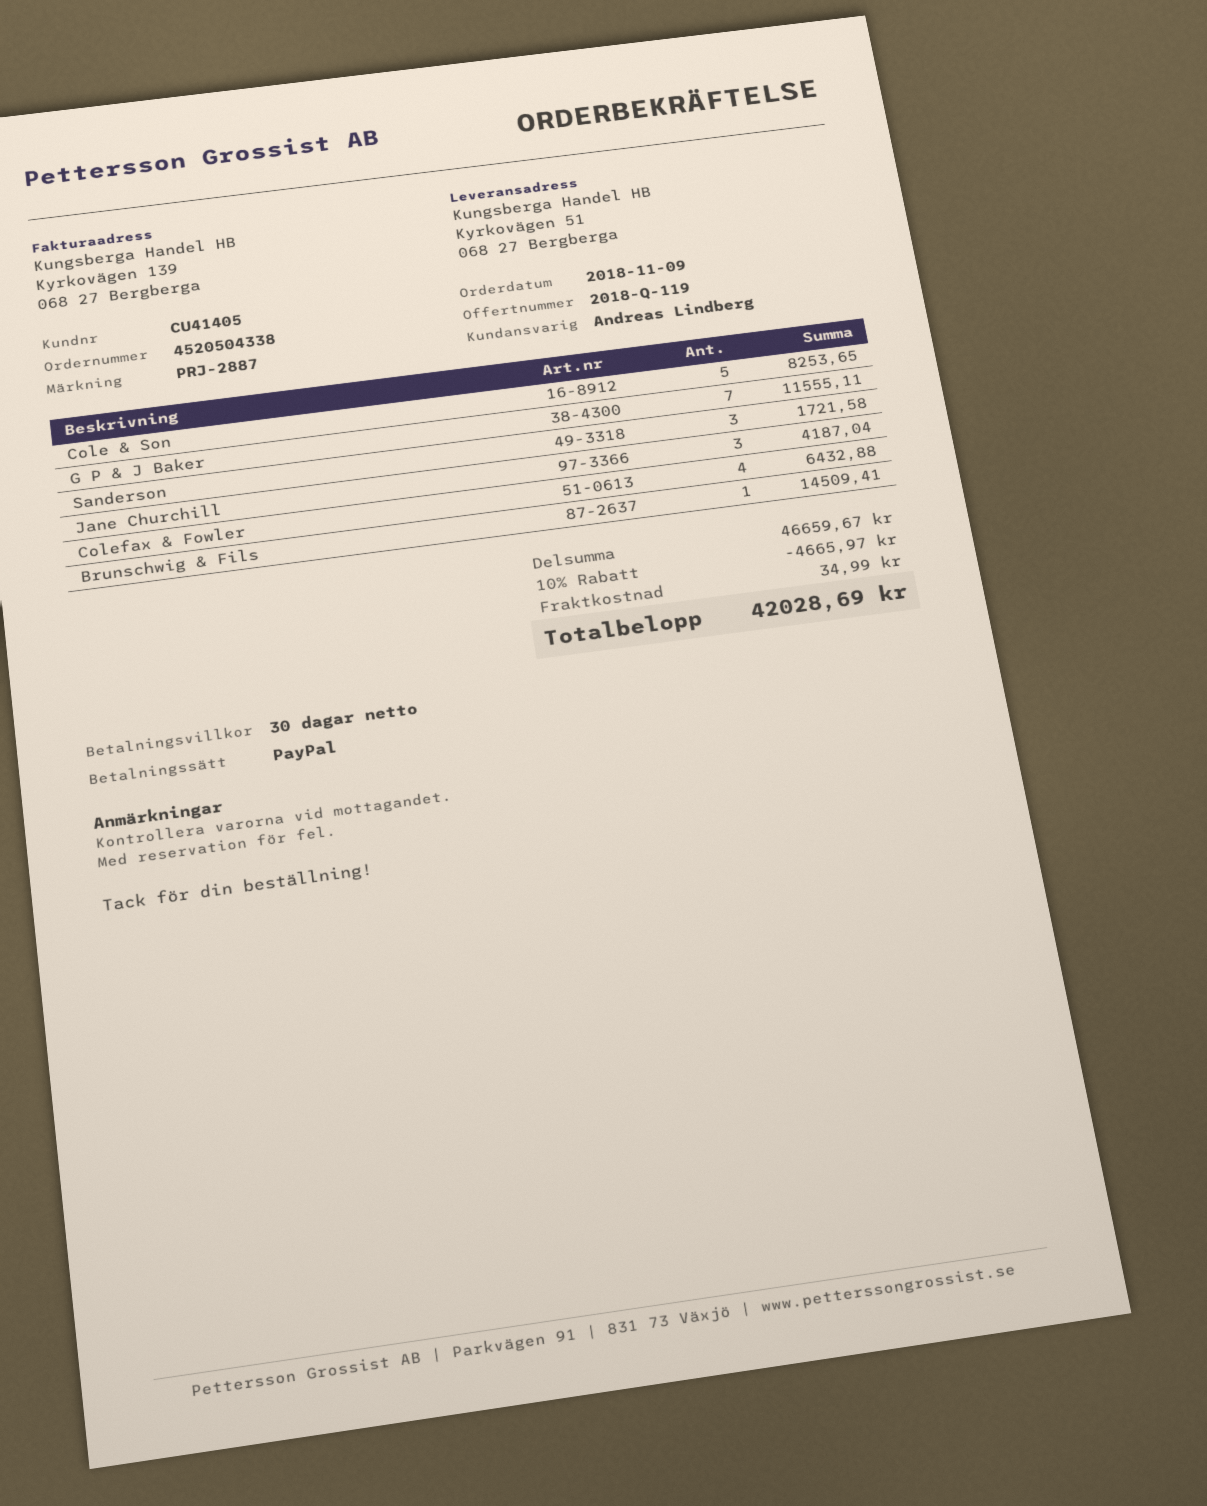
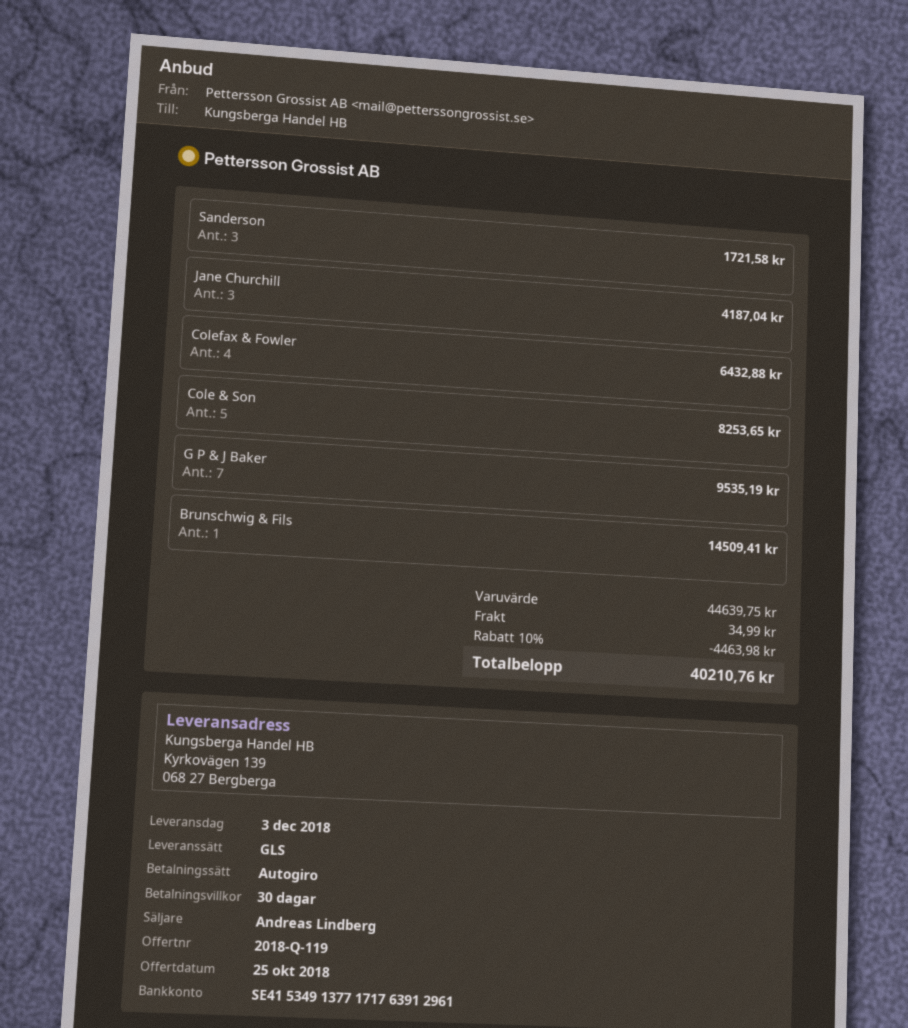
payment method: PayPal -> direct debit
ship to: Kyrkovägen 51, 068 27 Bergberga -> Kyrkovägen 139, 068 27 Bergberga
G P & J Baker: 7 for 11555.11 -> 7 for 9535.19
subtotal: 46659.67 -> 44639.75
discount: 10% = 4665.97 -> 10% = 4463.98
total: 42028.69 -> 40210.76

